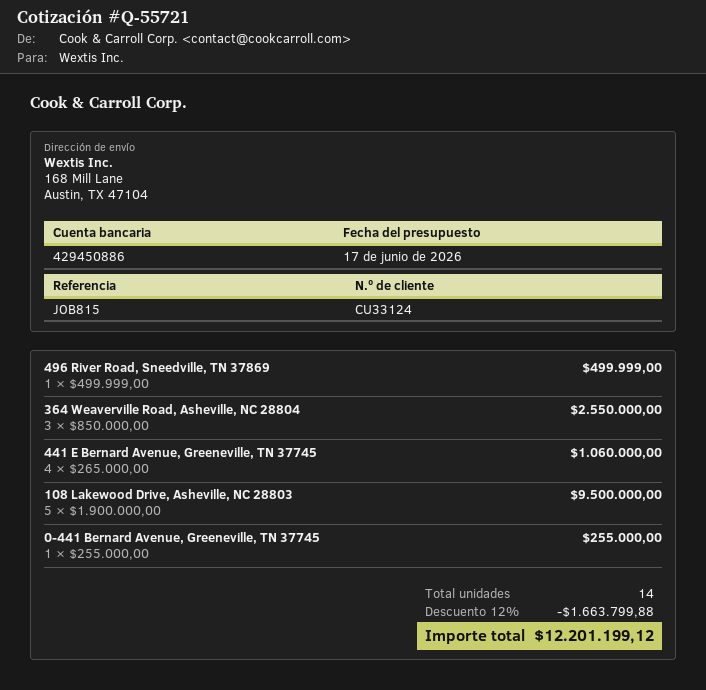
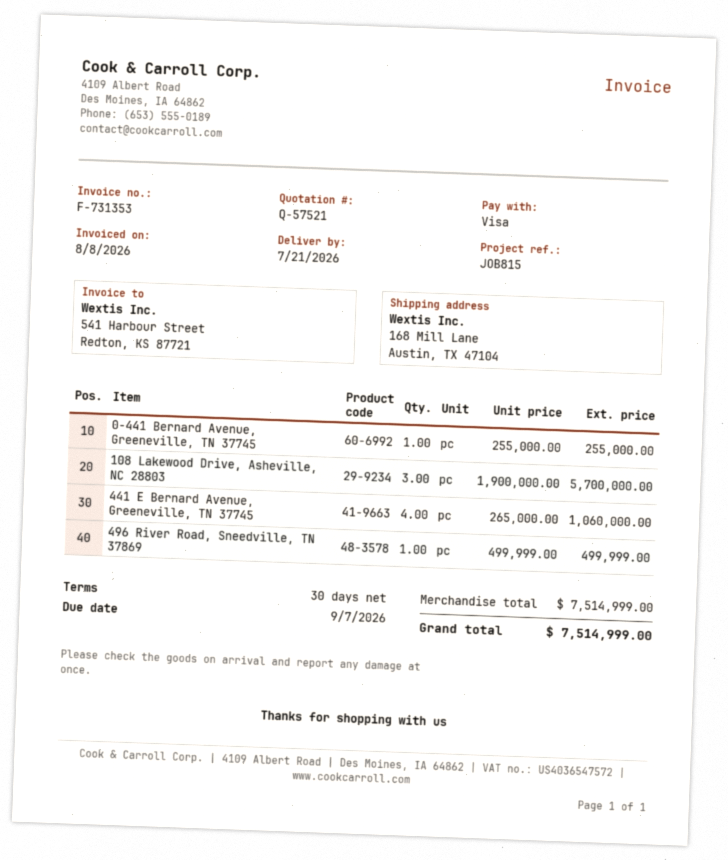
quote number: Q-55721 -> Q-57521
364 Weaverville Road, Asheville, NC 28804: 3 x 850000.00 = 2550000.00 -> none
108 Lakewood Drive, Asheville, NC 28803: 5 x 1900000.00 = 9500000.00 -> 3 x 1900000.00 = 5700000.00
discount: 12% = 1663799.88 -> none
total: 12201199.12 -> 7514999.00

